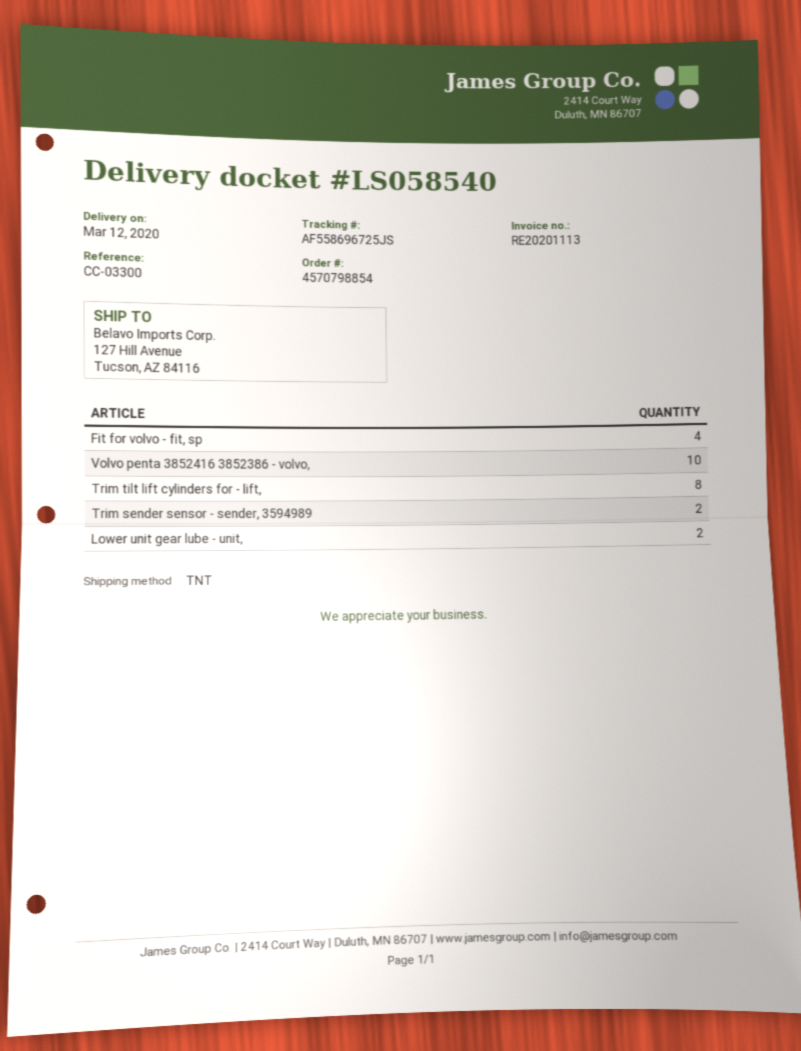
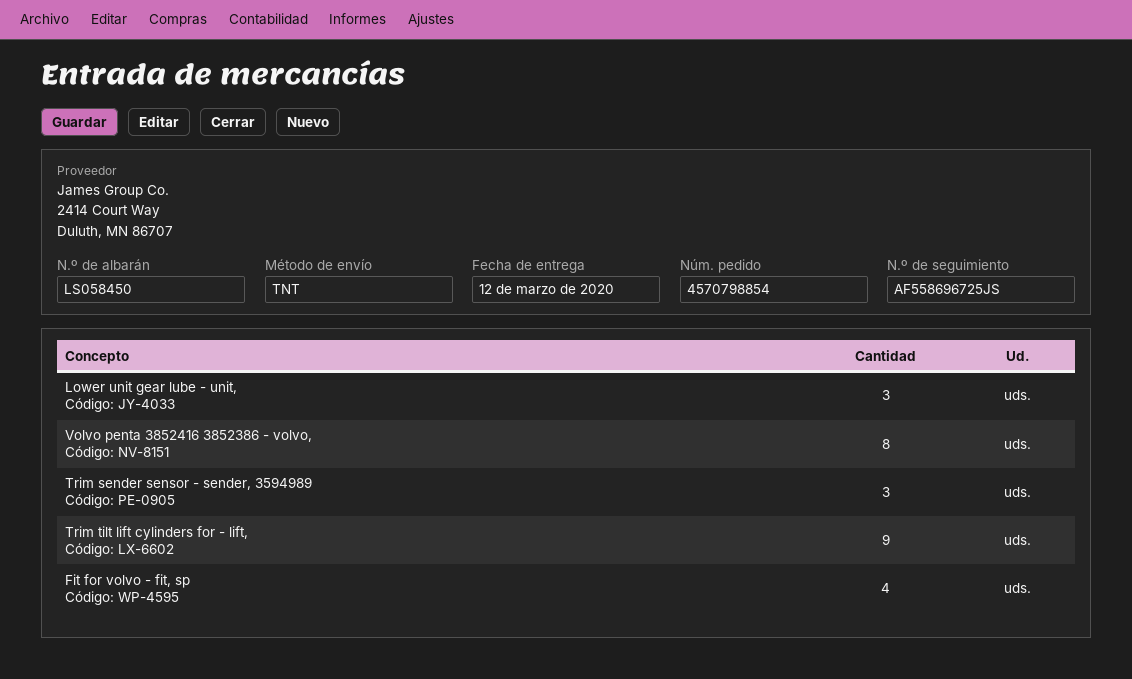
delivery note number: LS058540 -> LS058450
Volvo penta 3852416 3852386 - volvo,: 10 -> 8
Trim tilt lift cylinders for - lift,: 8 -> 9
Trim sender sensor - sender, 3594989: 2 -> 3
Lower unit gear lube - unit,: 2 -> 3

